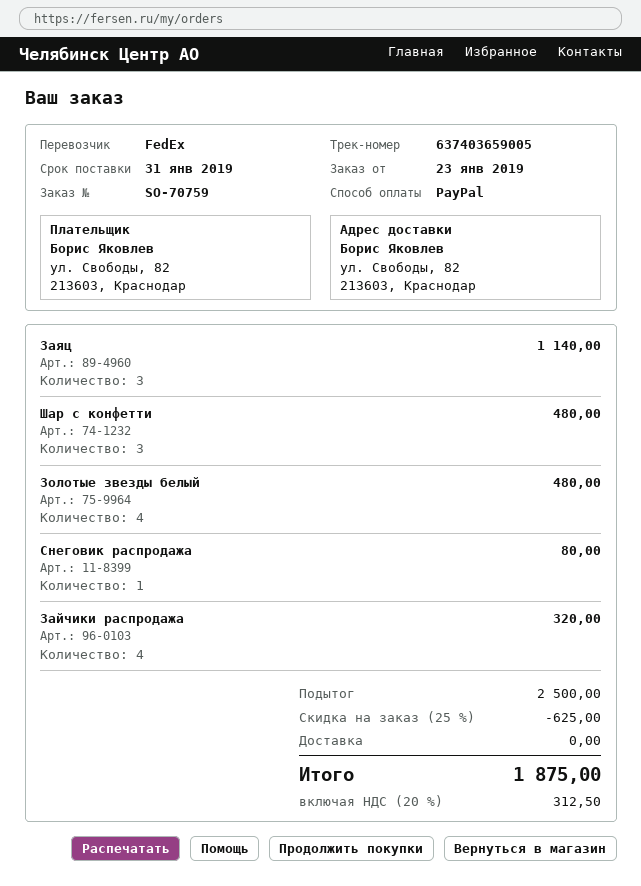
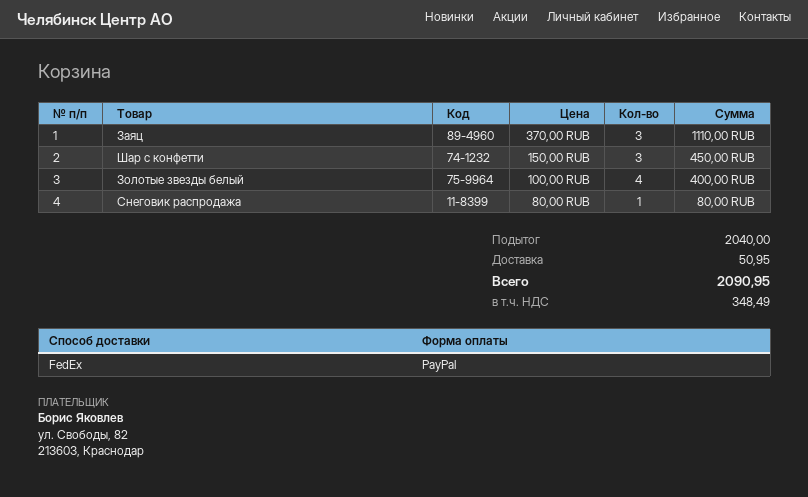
Заяц: 3 for 1140.00 -> 3 for 1110.00
Шар с конфетти: 3 for 480.00 -> 3 for 450.00
Золотые звезды белый: 4 for 480.00 -> 4 for 400.00
Зайчики распродажа: 4 for 320.00 -> none
subtotal: 2500.00 -> 2040.00
discount: 25% = 625.00 -> none
shipping: 0.00 -> 50.95
tax: 312.50 -> 348.49
total: 1875.00 -> 2090.95

